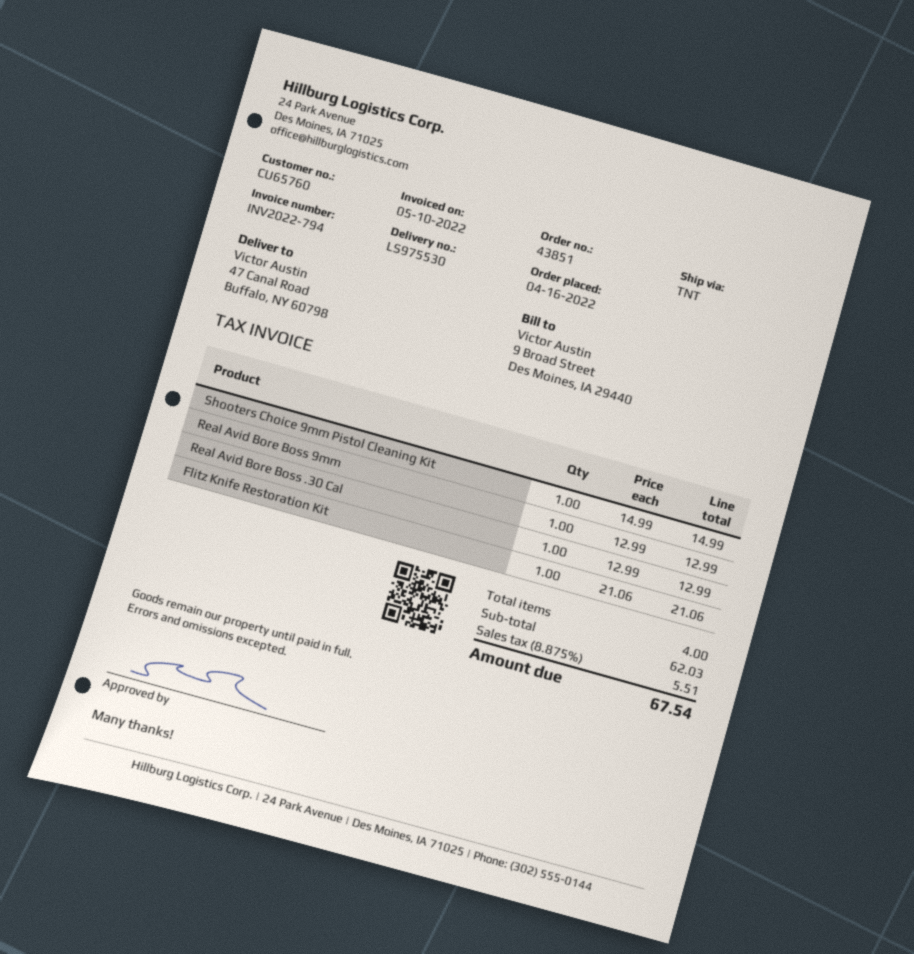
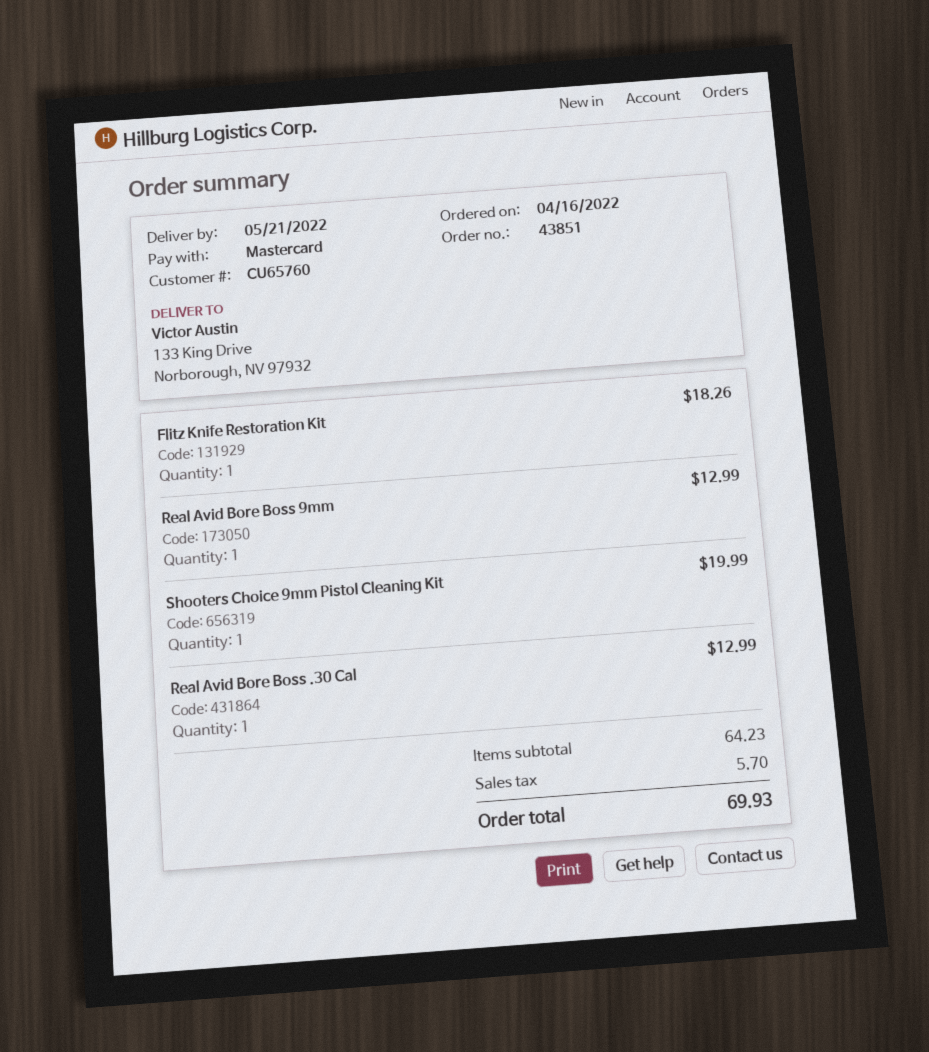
ship to: 47 Canal Road, Buffalo, NY 60798 -> 133 King Drive, Norborough, NV 97932
Shooters Choice 9mm Pistol Cleaning Kit: 1 for 14.99 -> 1 for 19.99
Flitz Knife Restoration Kit: 1 for 21.06 -> 1 for 18.26
subtotal: 62.03 -> 64.23
tax: 5.51 -> 5.70
total: 67.54 -> 69.93

